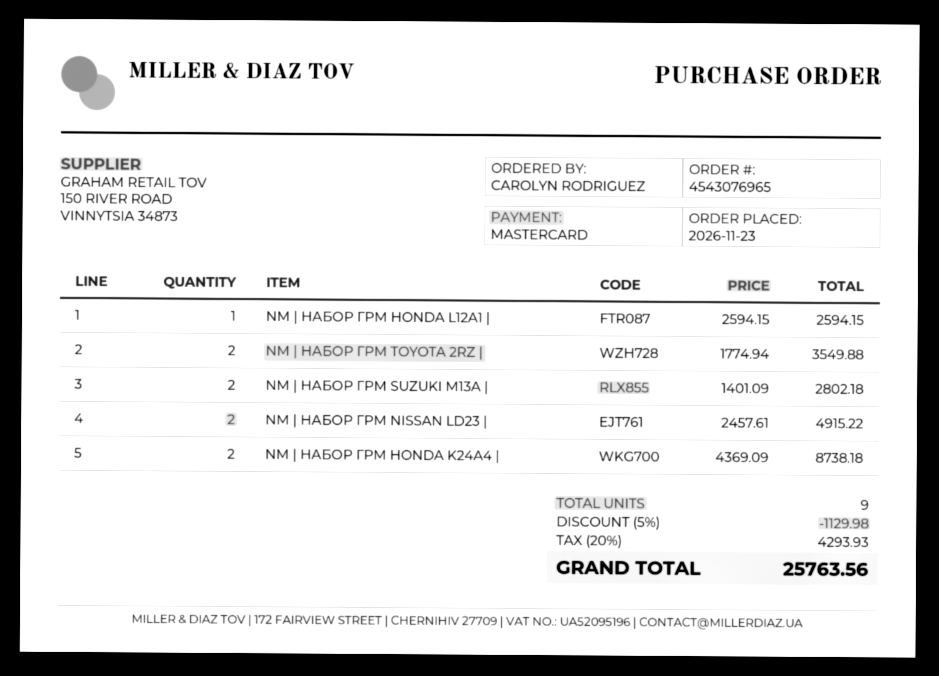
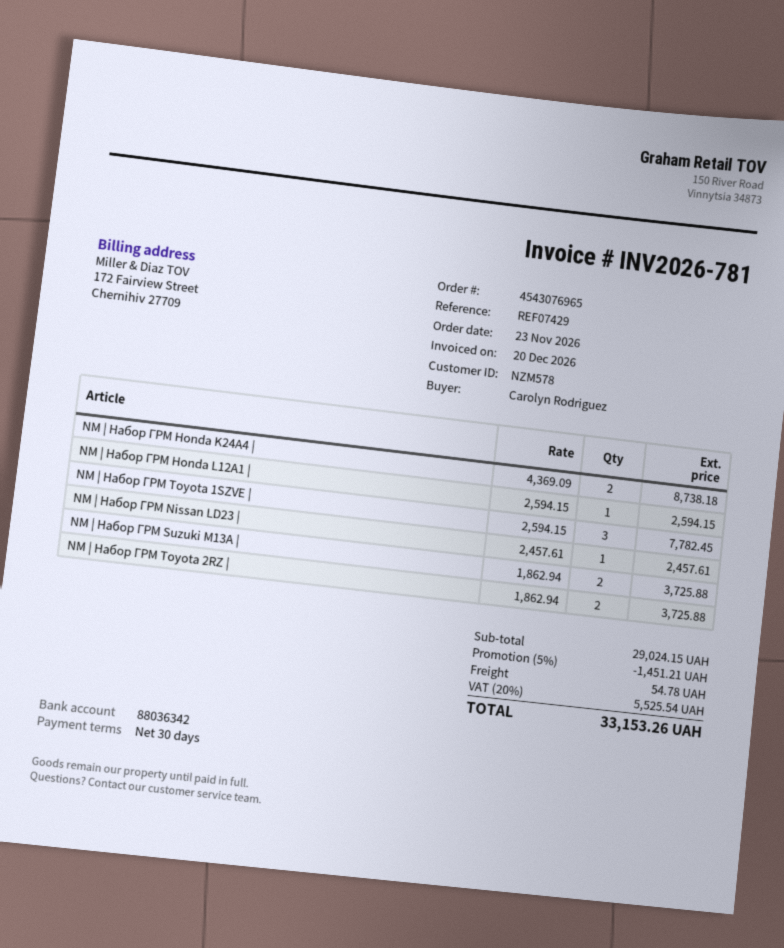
NM | НАБОР ГРМ TOYOTA 2RZ |: 2 x 1774.94 = 3549.88 -> 2 x 1862.94 = 3725.88
NM | НАБОР ГРМ SUZUKI M13A |: 2 x 1401.09 = 2802.18 -> 2 x 1862.94 = 3725.88
NM | НАБОР ГРМ NISSAN LD23 |: 2 x 2457.61 = 4915.22 -> 1 x 2457.61 = 2457.61
NM | Набор ГРМ Toyota 1SZVE |: none -> 3 x 2594.15 = 7782.45
discount: 5% = 1129.98 -> 5% = 1451.21
shipping: none -> 54.78
tax: 20% = 4293.93 -> 20% = 5525.54
total: 25763.56 -> 33153.26

